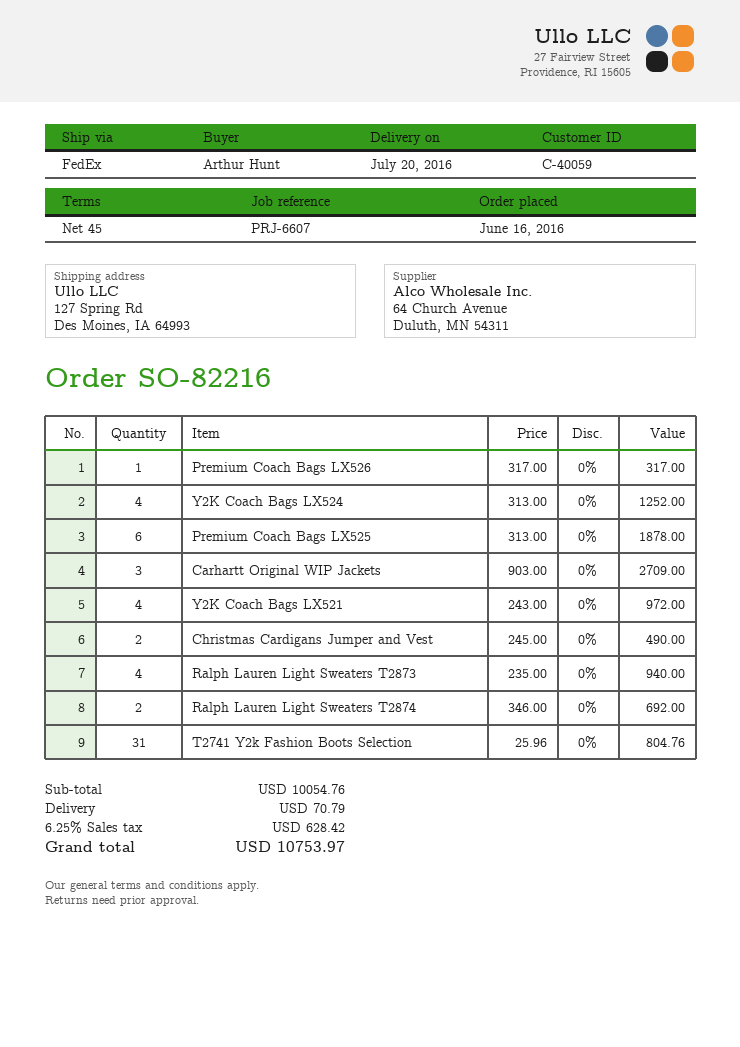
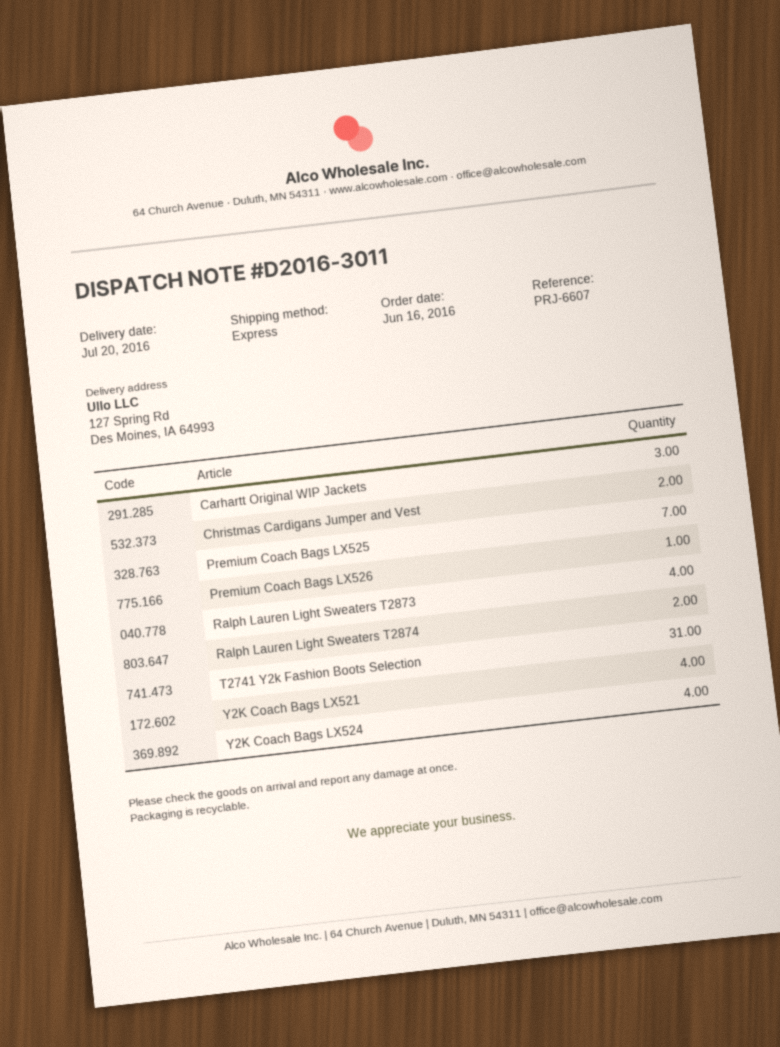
shipping method: FedEx -> express
Premium Coach Bags LX525: 6 -> 7

